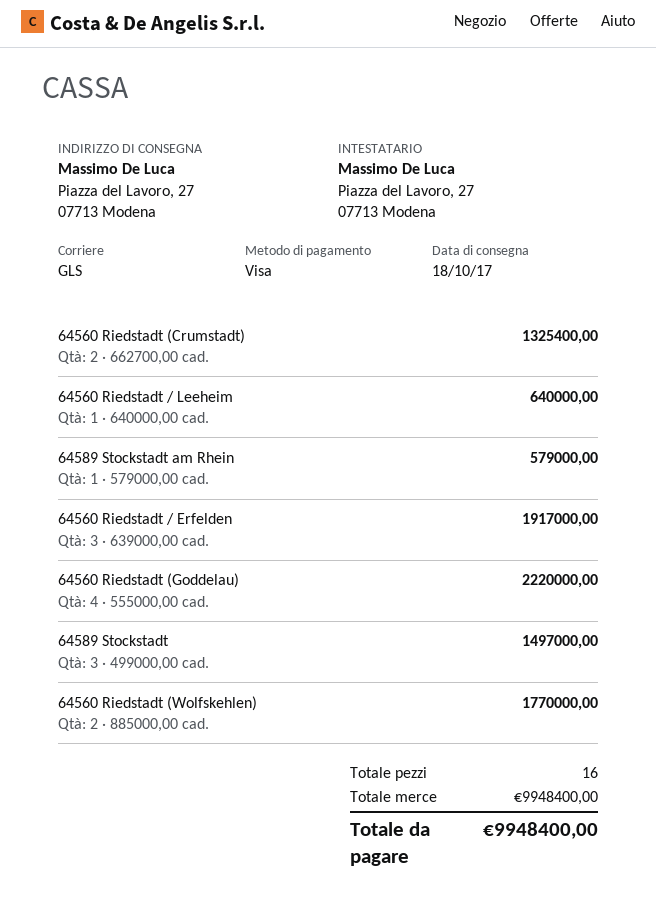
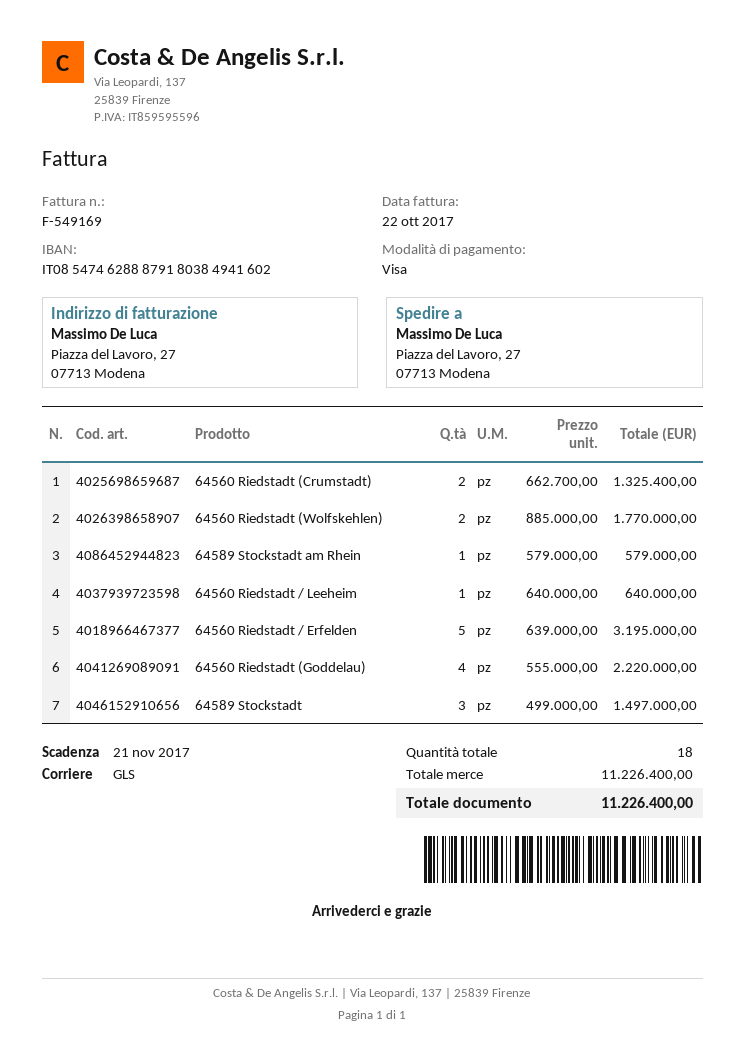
64560 Riedstadt / Erfelden: 3 x 639000.00 = 1917000.00 -> 5 x 639000.00 = 3195000.00
total quantity: 16 -> 18
subtotal: 9948400.00 -> 11226400.00
total: 9948400.00 -> 11226400.00

